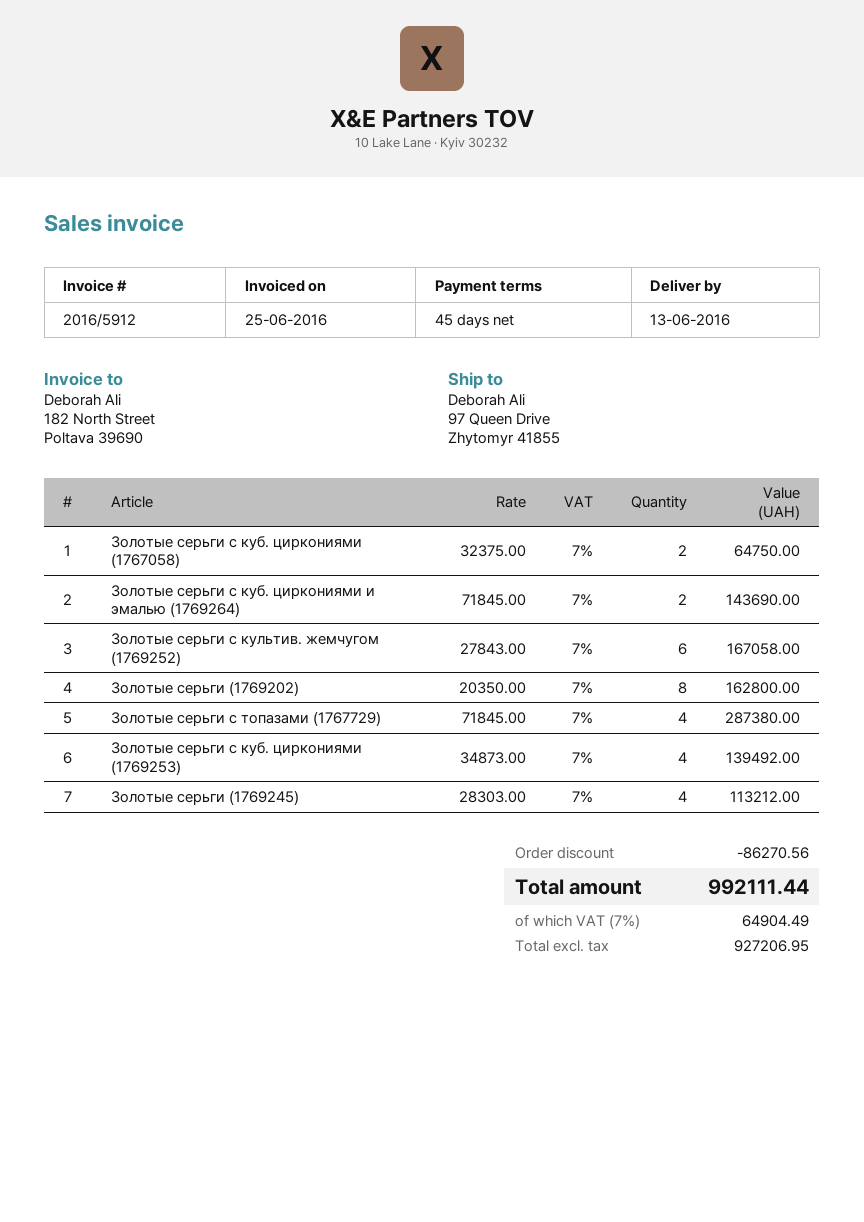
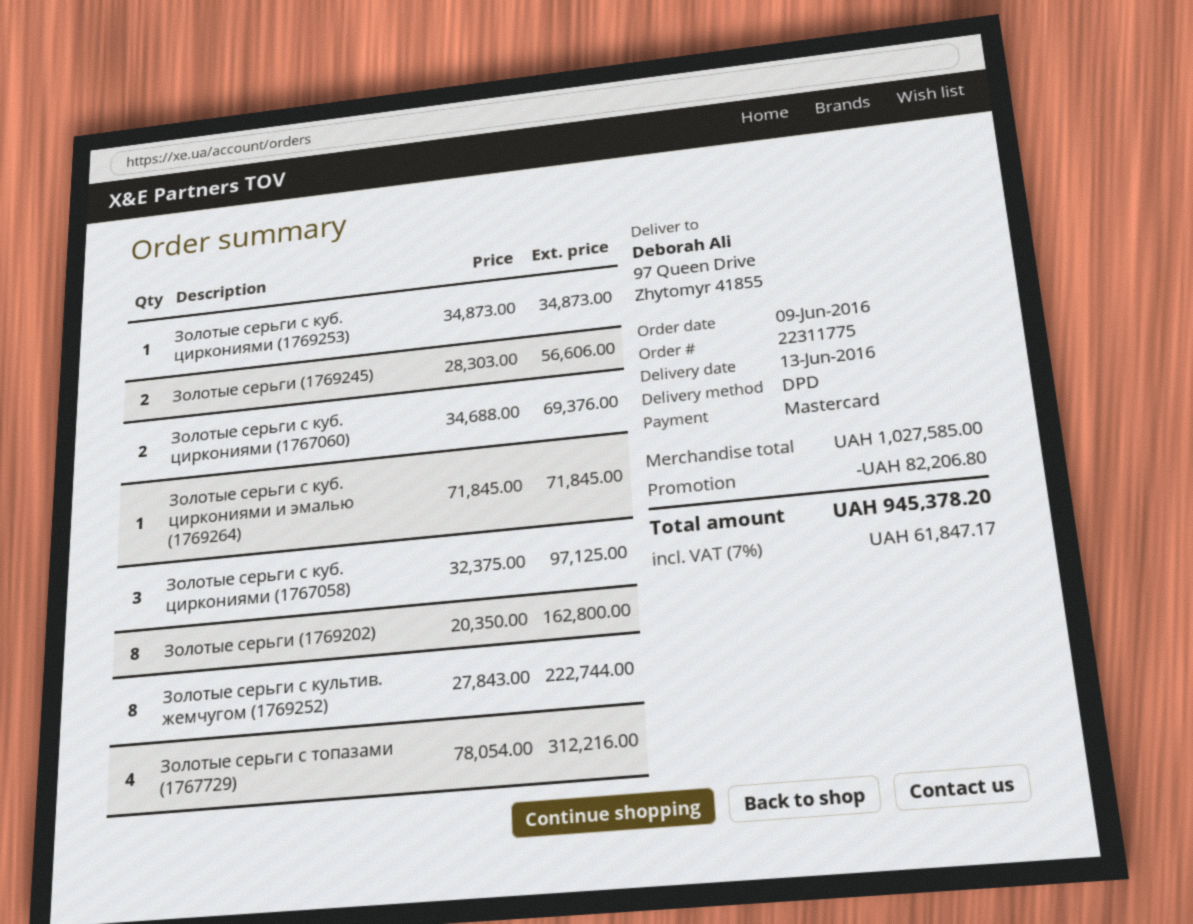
Золотые серьги с куб. циркониями (1767058): 2 x 32375.00 = 64750.00 -> 3 x 32375.00 = 97125.00
Золотые серьги с куб. циркониями и эмалью (1769264): 2 x 71845.00 = 143690.00 -> 1 x 71845.00 = 71845.00
Золотые серьги с культив. жемчугом (1769252): 6 x 27843.00 = 167058.00 -> 8 x 27843.00 = 222744.00
Золотые серьги с топазами (1767729): 4 x 71845.00 = 287380.00 -> 4 x 78054.00 = 312216.00
Золотые серьги с куб. циркониями (1769253): 4 x 34873.00 = 139492.00 -> 1 x 34873.00 = 34873.00
Золотые серьги (1769245): 4 x 28303.00 = 113212.00 -> 2 x 28303.00 = 56606.00
Золотые серьги с куб. циркониями (1767060): none -> 2 x 34688.00 = 69376.00
discount: 86270.56 -> 82206.80
tax: 7% = 64904.49 -> 7% = 61847.17
total: 992111.44 -> 945378.20

